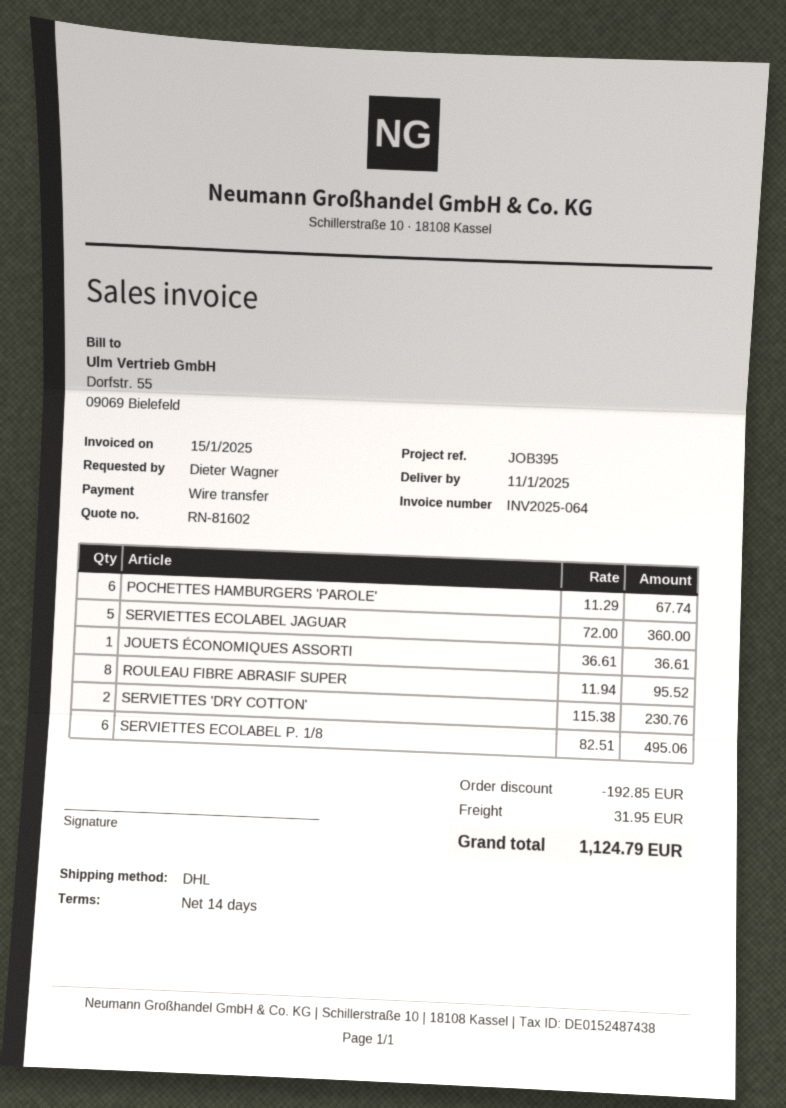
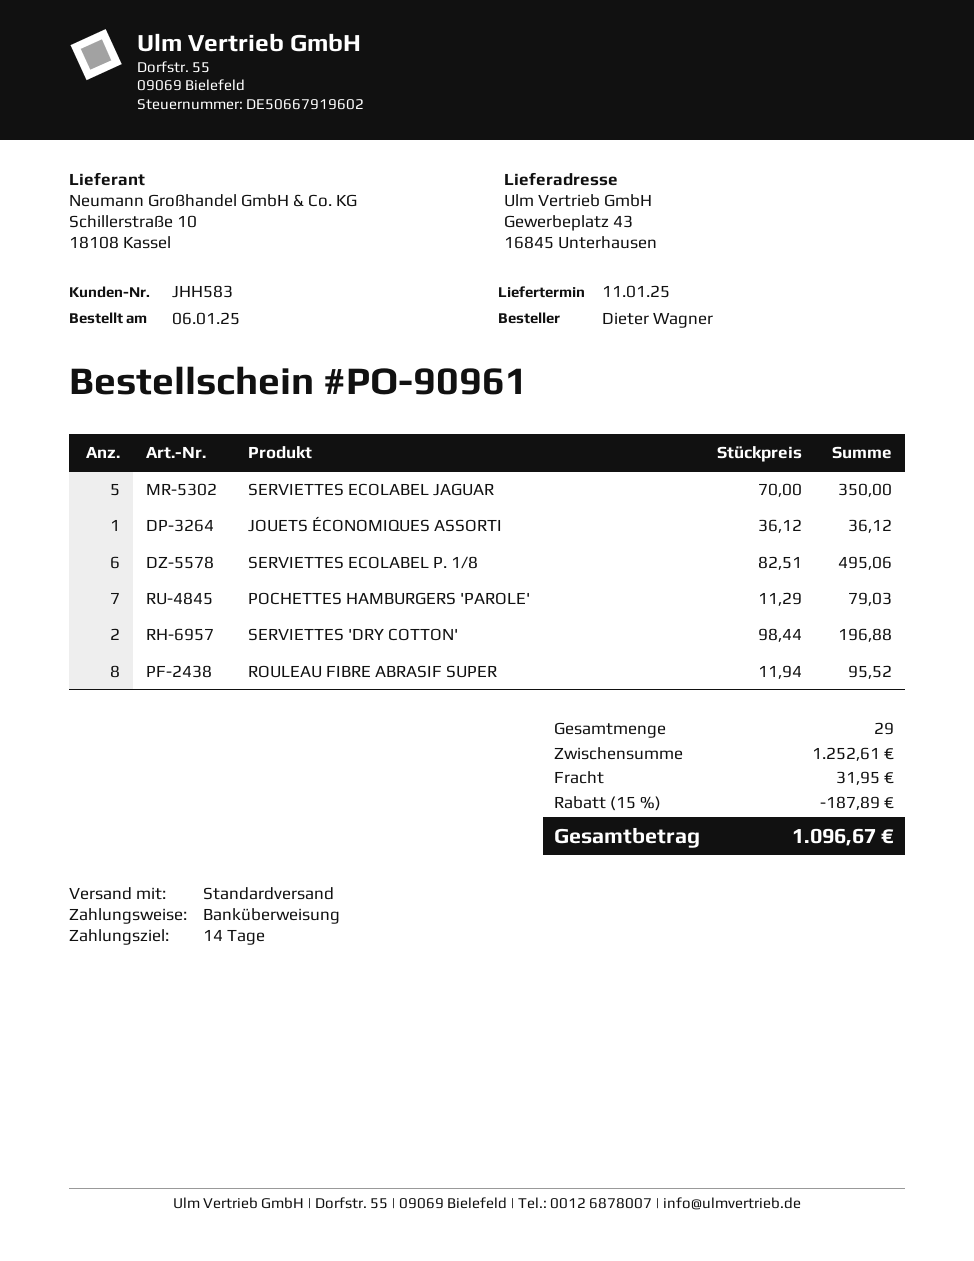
shipping method: DHL -> standard
POCHETTES HAMBURGERS 'PAROLE': 6 x 11.29 = 67.74 -> 7 x 11.29 = 79.03
SERVIETTES ECOLABEL JAGUAR: 5 x 72.00 = 360.00 -> 5 x 70.00 = 350.00
JOUETS ÉCONOMIQUES ASSORTI: 1 x 36.61 = 36.61 -> 1 x 36.12 = 36.12
SERVIETTES 'DRY COTTON': 2 x 115.38 = 230.76 -> 2 x 98.44 = 196.88
discount: 192.85 -> 187.89
total: 1124.79 -> 1096.67

